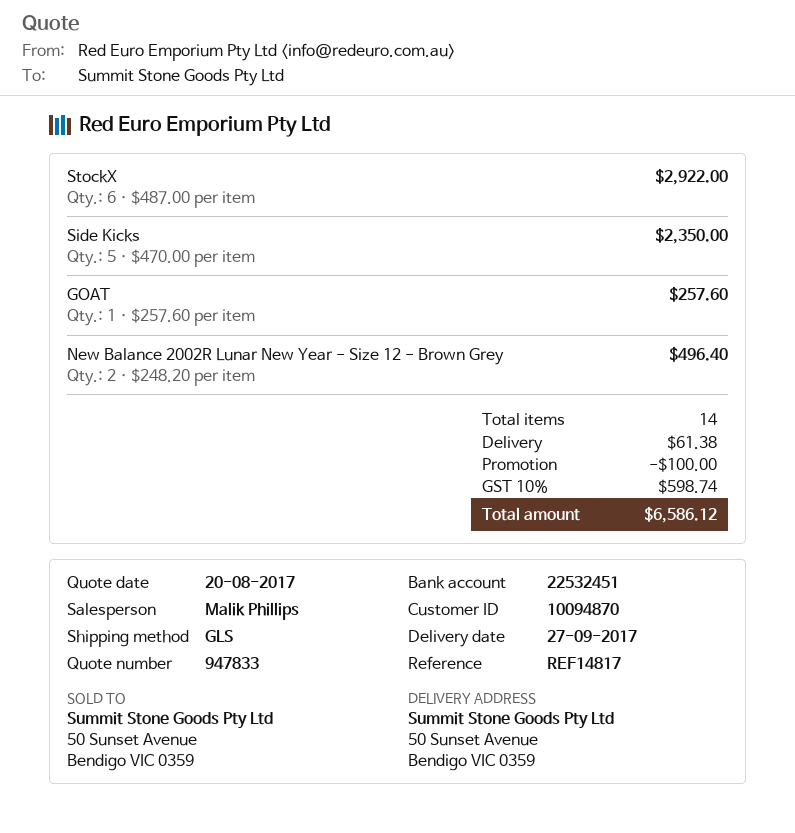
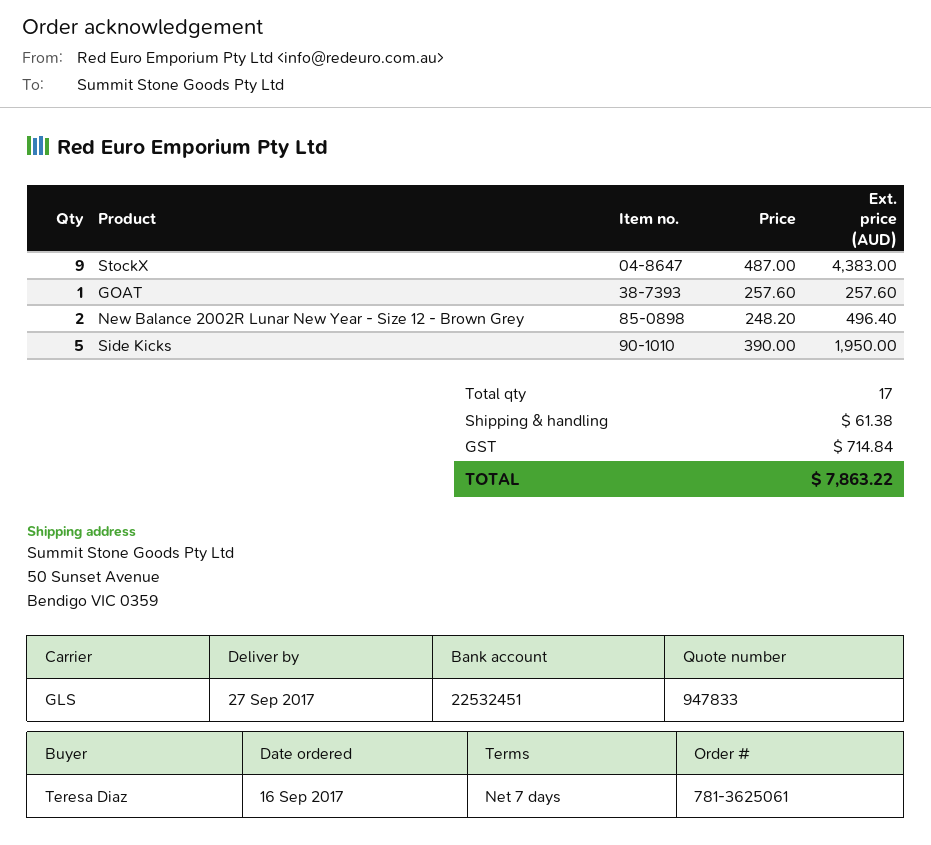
StockX: 6 x 487.00 = 2922.00 -> 9 x 487.00 = 4383.00
Side Kicks: 5 x 470.00 = 2350.00 -> 5 x 390.00 = 1950.00
total quantity: 14 -> 17
discount: 100.00 -> none
tax: 598.74 -> 714.84
total: 6586.12 -> 7863.22

